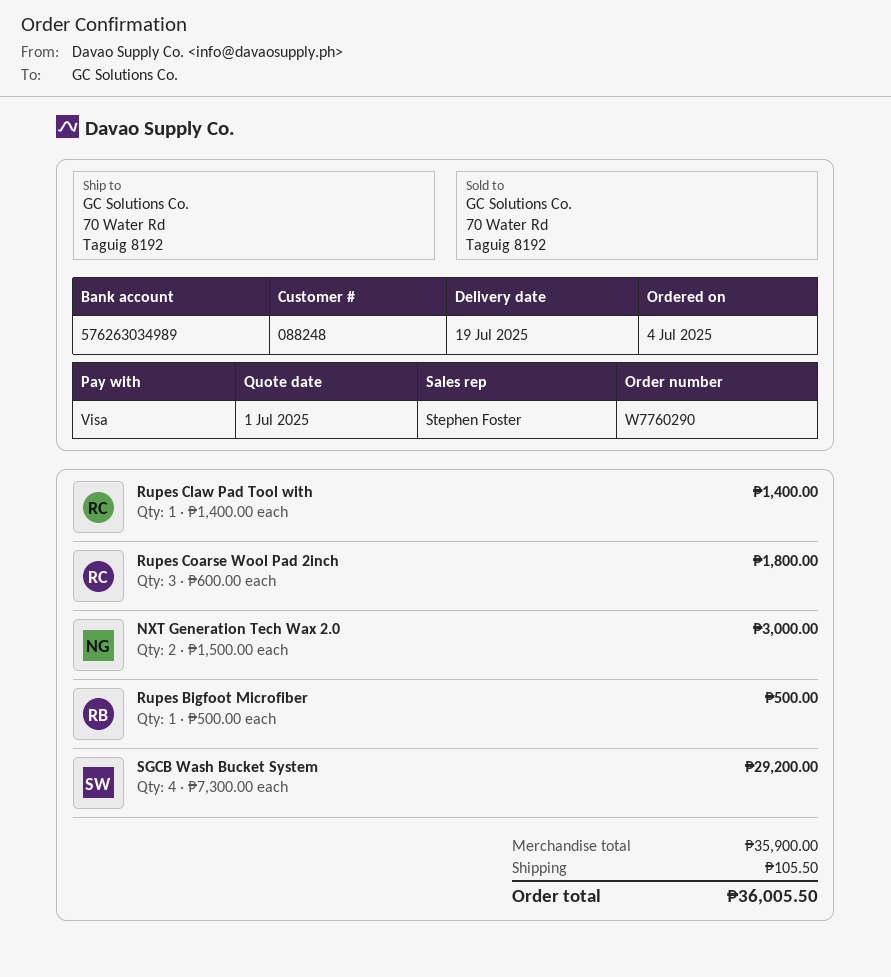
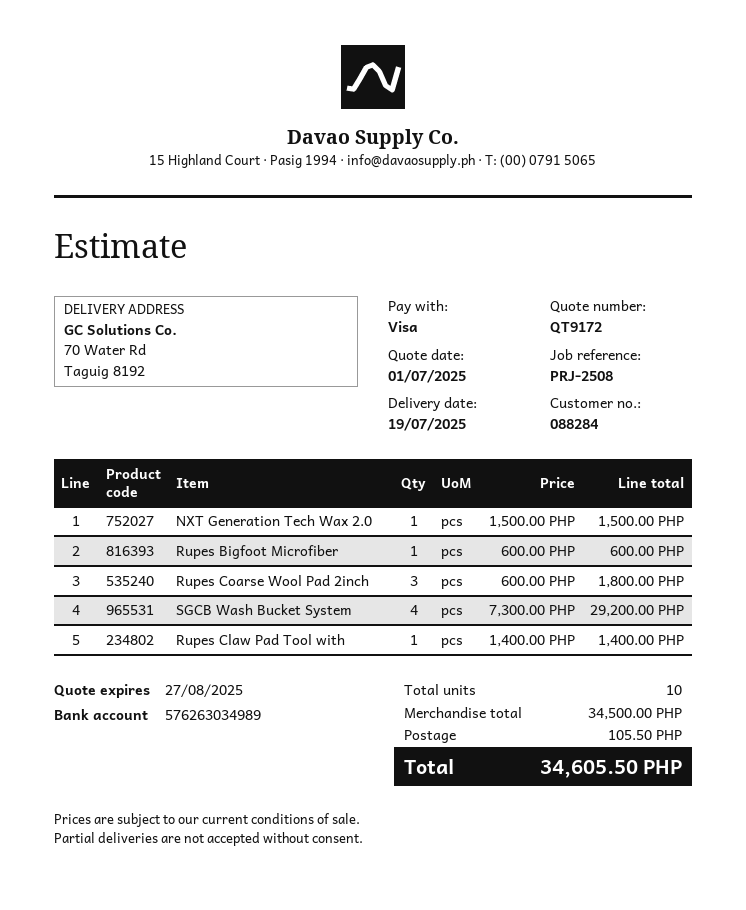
customer number: 088248 -> 088284
NXT Generation Tech Wax 2.0: 2 x 1500.00 = 3000.00 -> 1 x 1500.00 = 1500.00
Rupes Bigfoot Microfiber: 1 x 500.00 = 500.00 -> 1 x 600.00 = 600.00
subtotal: 35900.00 -> 34500.00
total: 36005.50 -> 34605.50

